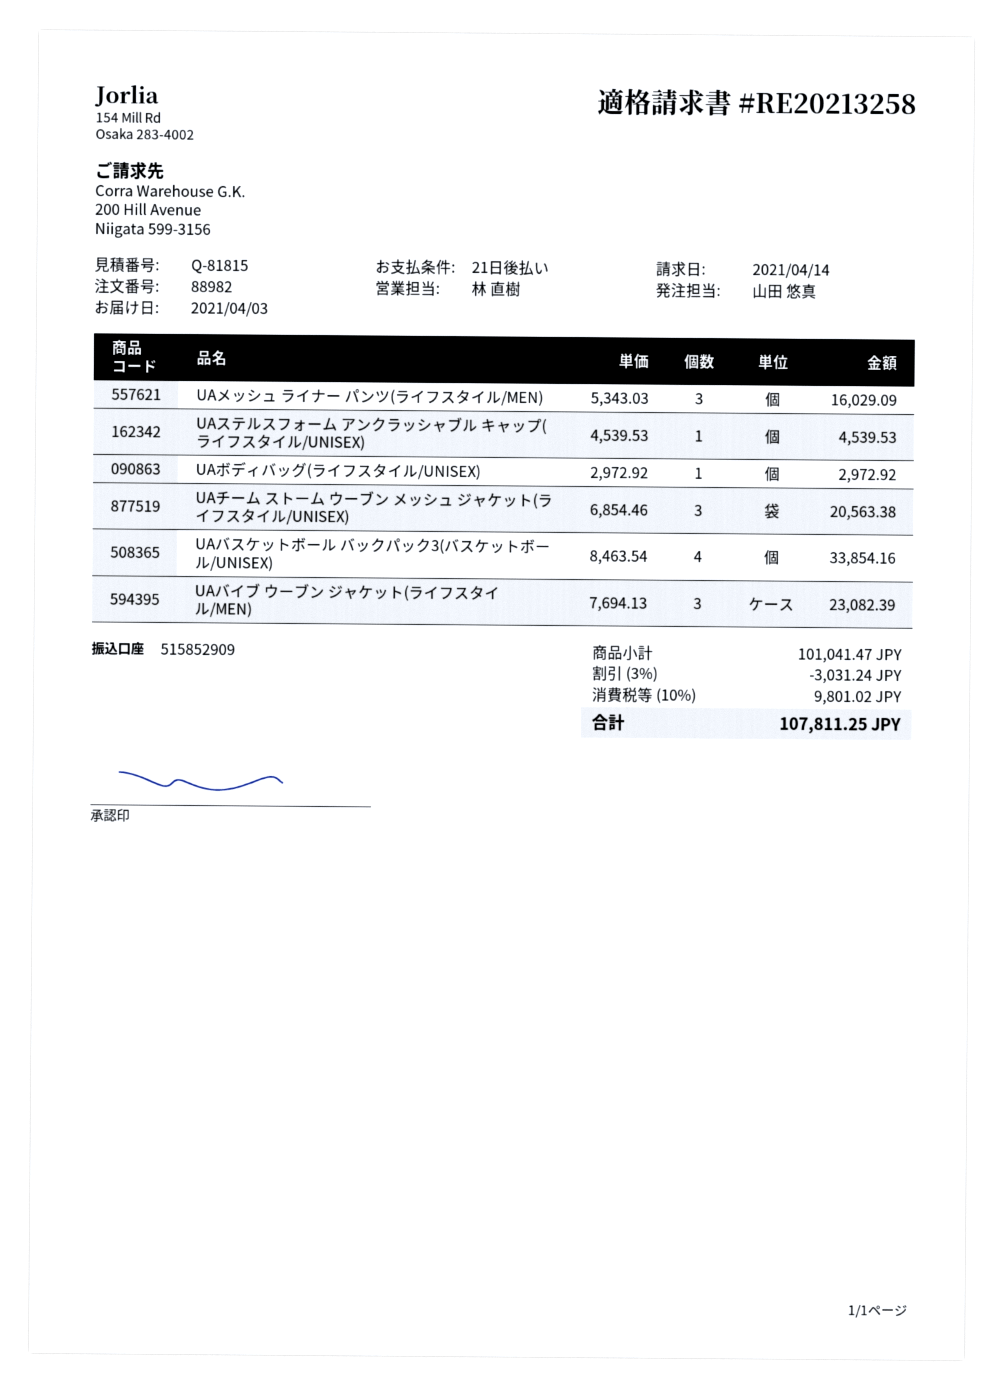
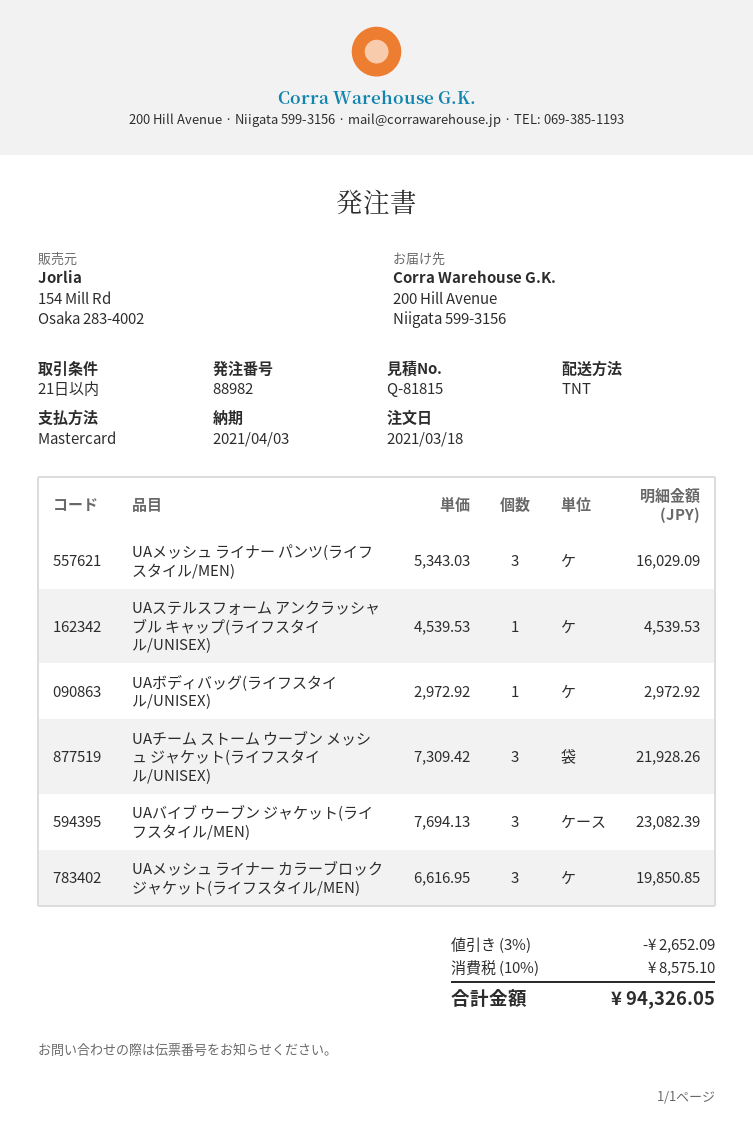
UAチーム ストーム ウーブン メッシュ ジャケット(ライフスタイル/UNISEX): 3 x 6854.46 = 20563.38 -> 3 x 7309.42 = 21928.26
UAバスケットボール バックパック3(バスケットボール/UNISEX): 4 x 8463.54 = 33854.16 -> none
UAメッシュ ライナー カラーブロック ジャケット(ライフスタイル/MEN): none -> 3 x 6616.95 = 19850.85
discount: 3% = 3031.24 -> 3% = 2652.09
tax: 10% = 9801.02 -> 10% = 8575.10
total: 107811.25 -> 94326.05

